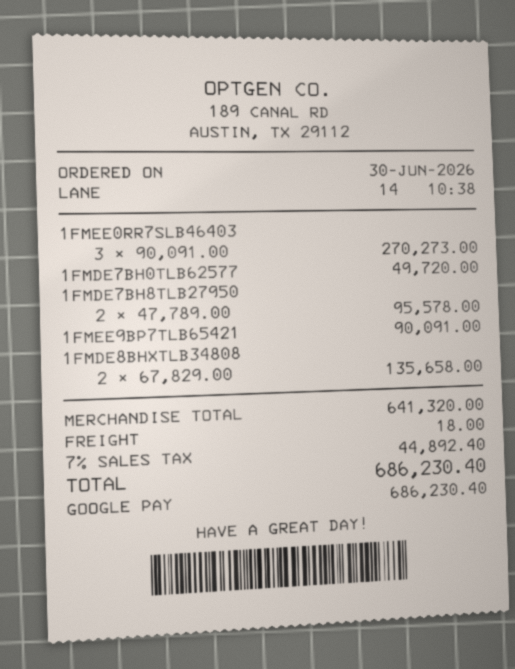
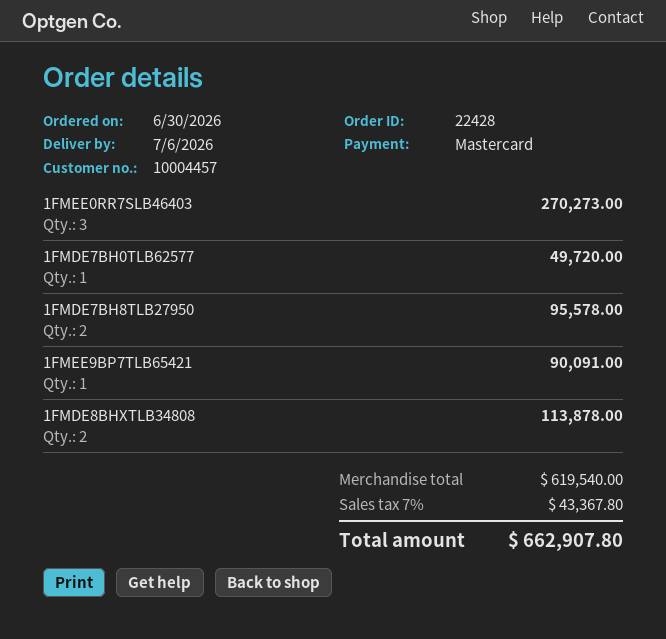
payment method: Google Pay -> Mastercard
1FMDE8BHXTLB34808: 2 for 135658.00 -> 2 for 113878.00
subtotal: 641320.00 -> 619540.00
shipping: 18.00 -> none
tax: 7% = 44892.40 -> 7% = 43367.80
total: 686230.40 -> 662907.80

